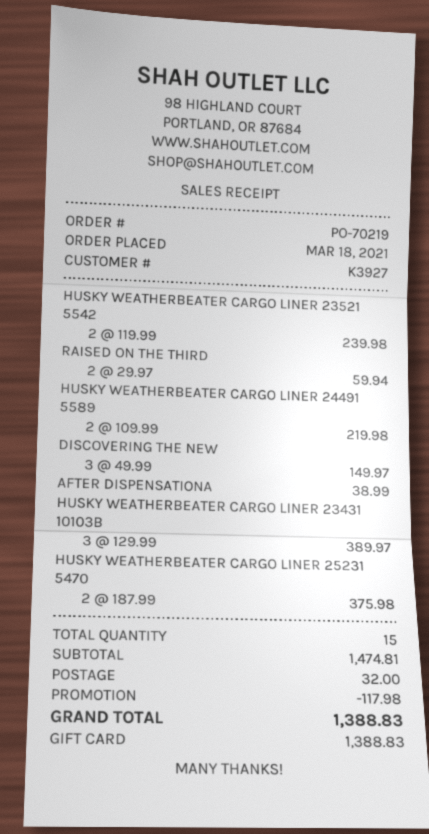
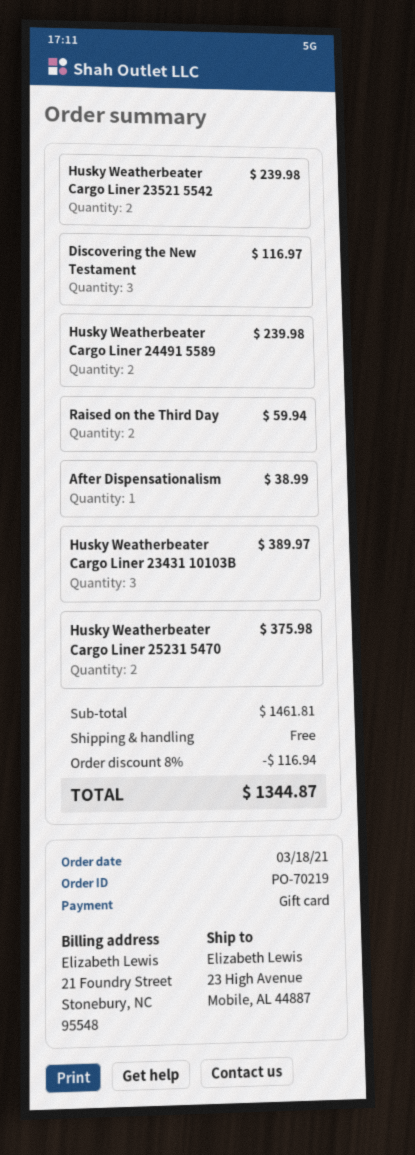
HUSKY WEATHERBEATER CARGO LINER 24491 5589: 2 for 219.98 -> 2 for 239.98
DISCOVERING THE NEW: 3 for 149.97 -> 3 for 116.97
subtotal: 1474.81 -> 1461.81
discount: 117.98 -> 116.94
shipping: 32.00 -> 0.00
total: 1388.83 -> 1344.87

